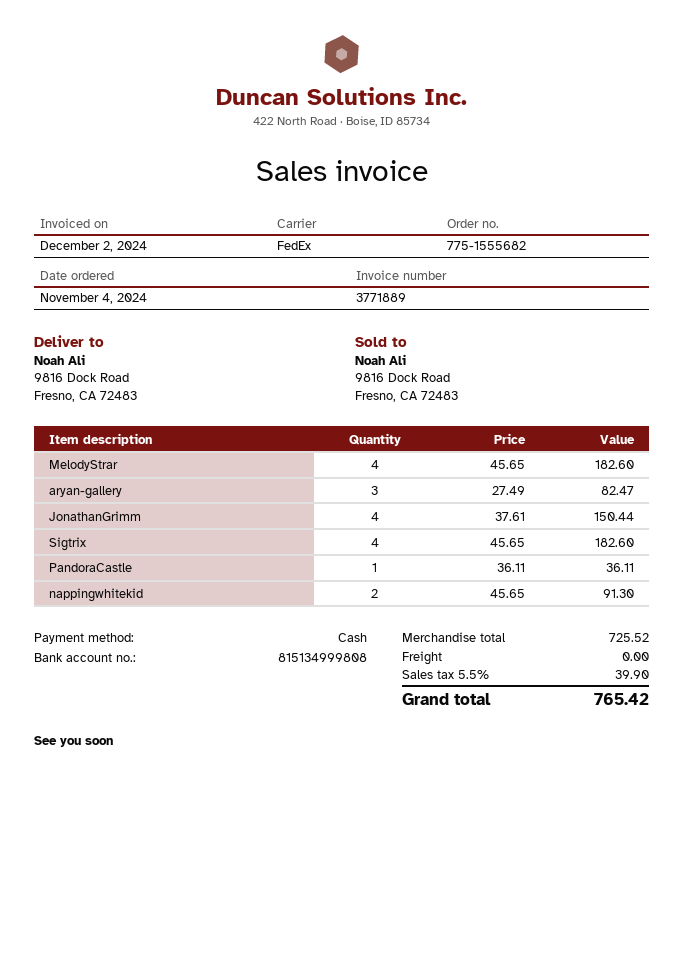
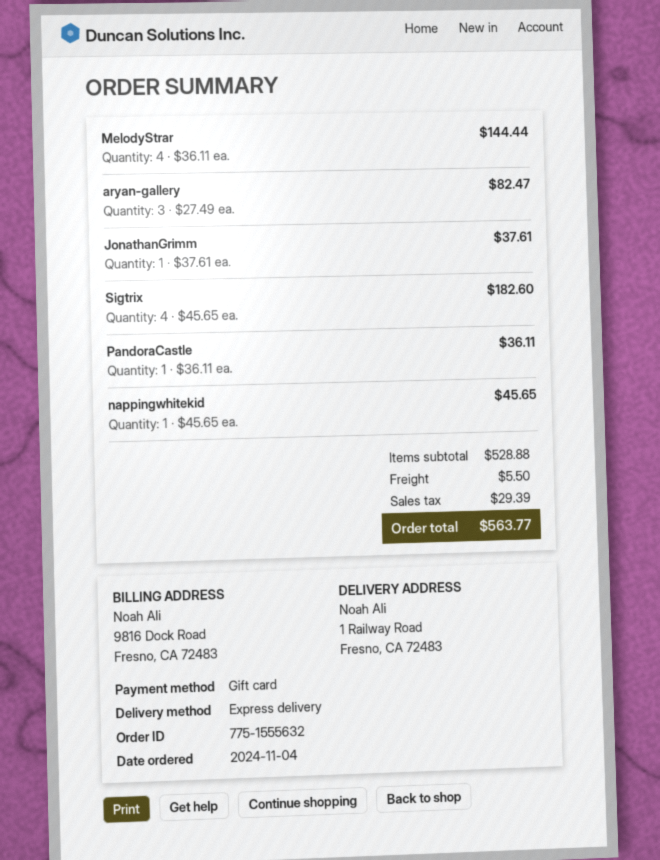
order number: 775-1555682 -> 775-1555632
payment method: cash -> gift card
shipping method: FedEx -> express
ship to: 9816 Dock Road, Fresno, CA 72483 -> 1 Railway Road, Fresno, CA 72483
MelodyStrar: 4 x 45.65 = 182.60 -> 4 x 36.11 = 144.44
JonathanGrimm: 4 x 37.61 = 150.44 -> 1 x 37.61 = 37.61
nappingwhitekid: 2 x 45.65 = 91.30 -> 1 x 45.65 = 45.65
subtotal: 725.52 -> 528.88
shipping: 0.00 -> 5.50
tax: 39.90 -> 29.39
total: 765.42 -> 563.77

